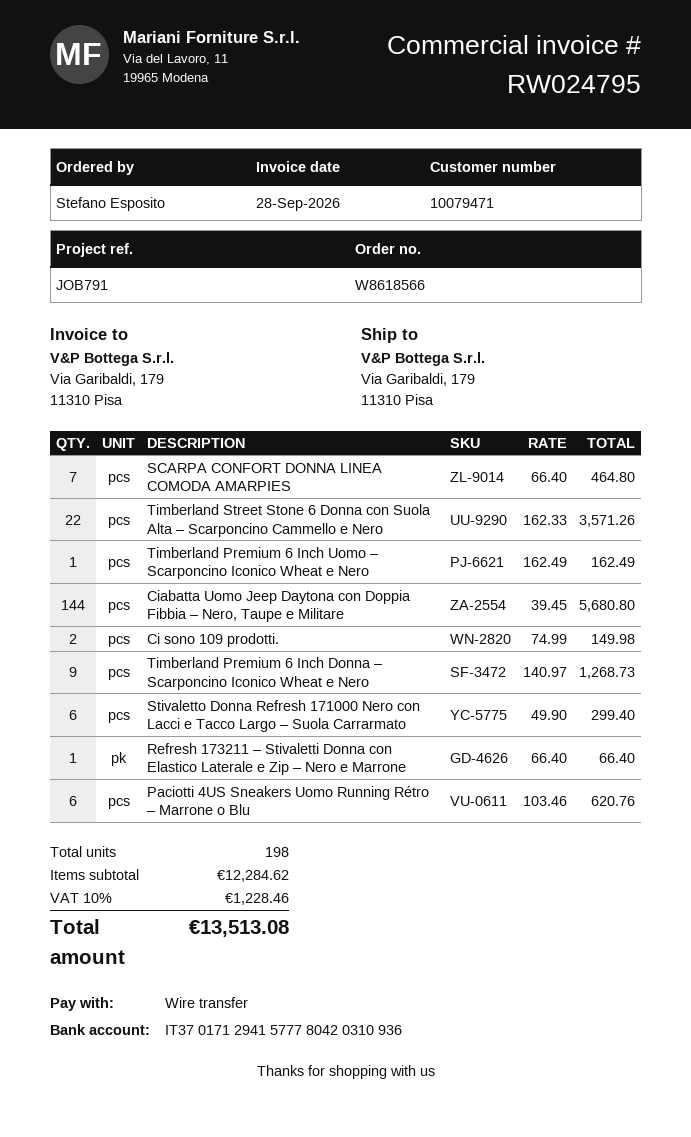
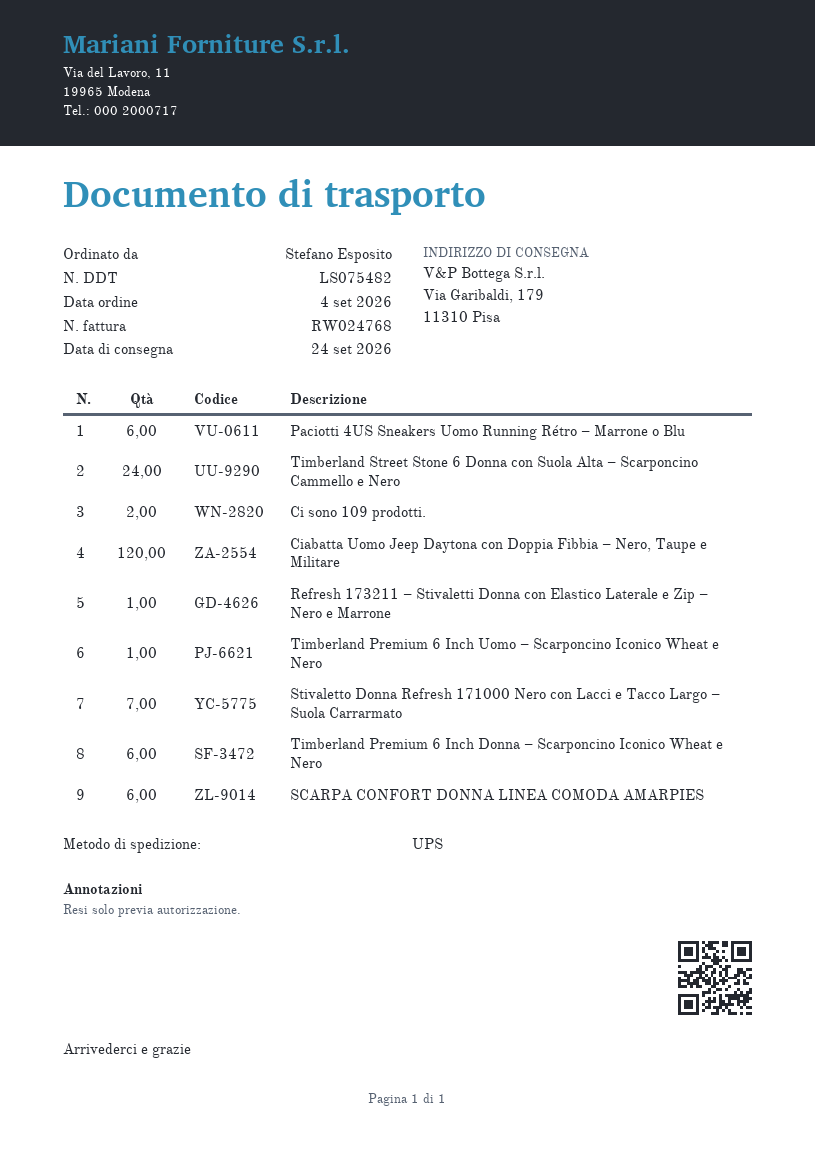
invoice number: RW024795 -> RW024768
SCARPA CONFORT DONNA LINEA COMODA AMARPIES: 7 -> 6
Timberland Street Stone 6 Donna con Suola Alta – Scarponcino Cammello e Nero: 22 -> 24
Ciabatta Uomo Jeep Daytona con Doppia Fibbia – Nero, Taupe e Militare: 144 -> 120
Timberland Premium 6 Inch Donna – Scarponcino Iconico Wheat e Nero: 9 -> 6
Stivaletto Donna Refresh 171000 Nero con Lacci e Tacco Largo – Suola Carrarmato: 6 -> 7

